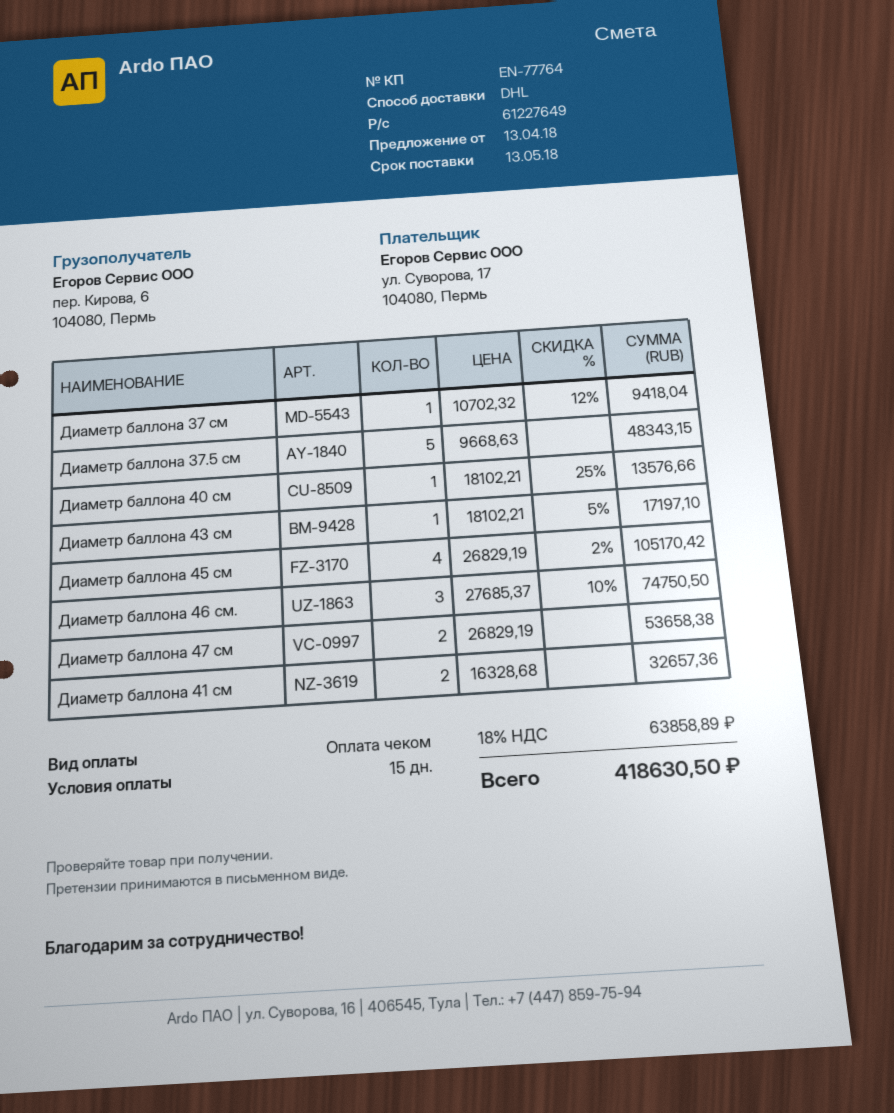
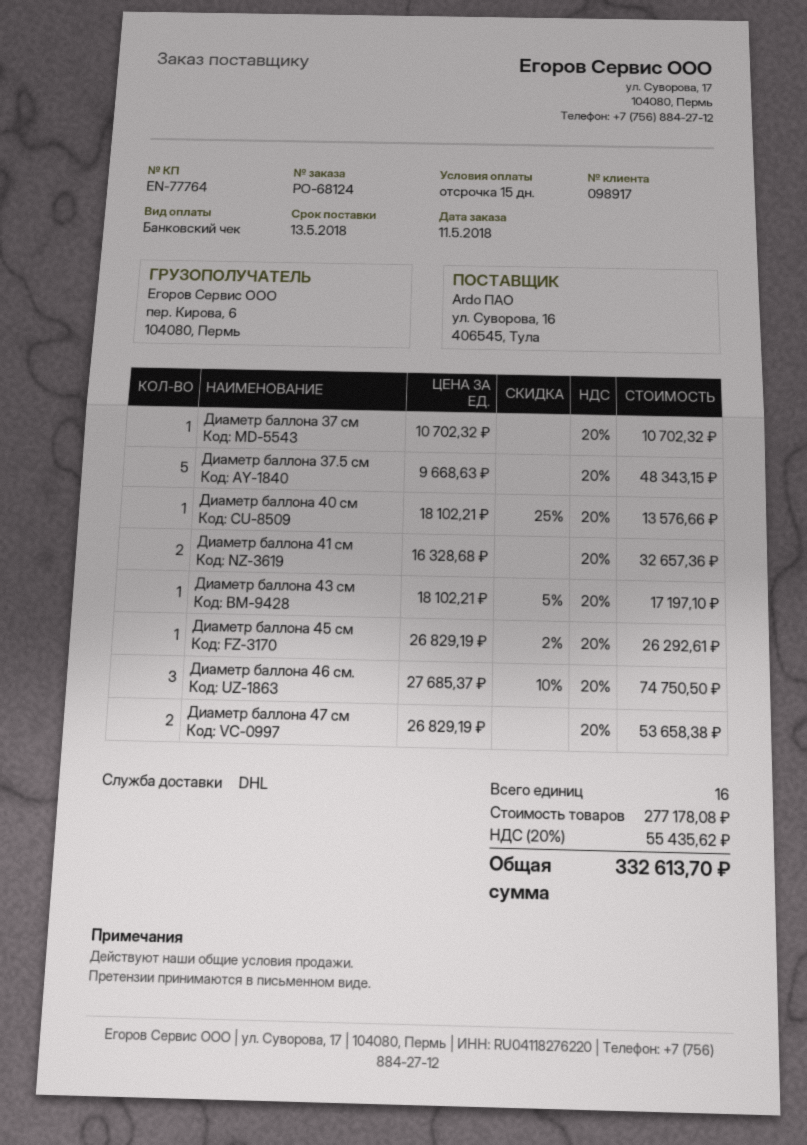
Диаметр баллона 37 см: 1 x 10702.32 - 12% = 9418.04 -> 1 x 10702.32 = 10702.32
Диаметр баллона 45 см: 4 x 26829.19 - 2% = 105170.42 -> 1 x 26829.19 - 2% = 26292.61
tax: 18% = 63858.89 -> 20% = 55435.62
total: 418630.50 -> 332613.70

